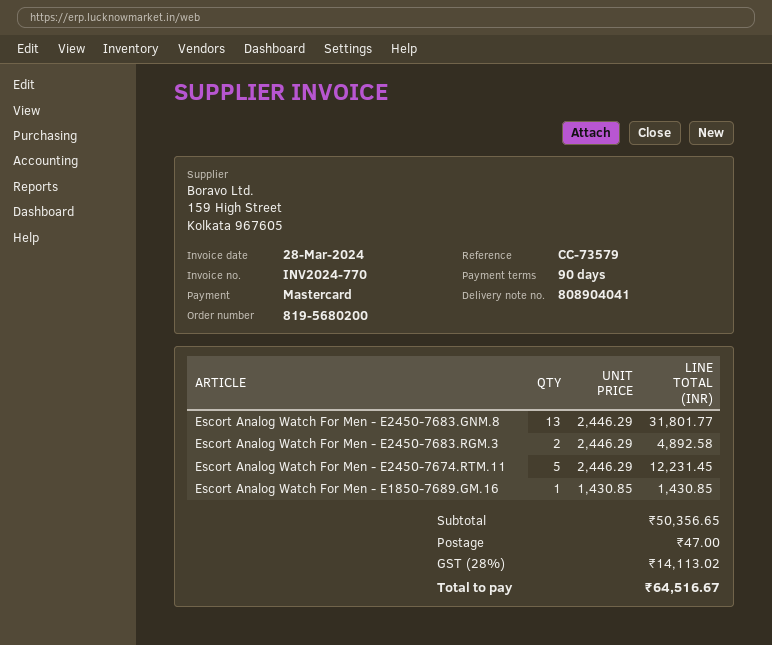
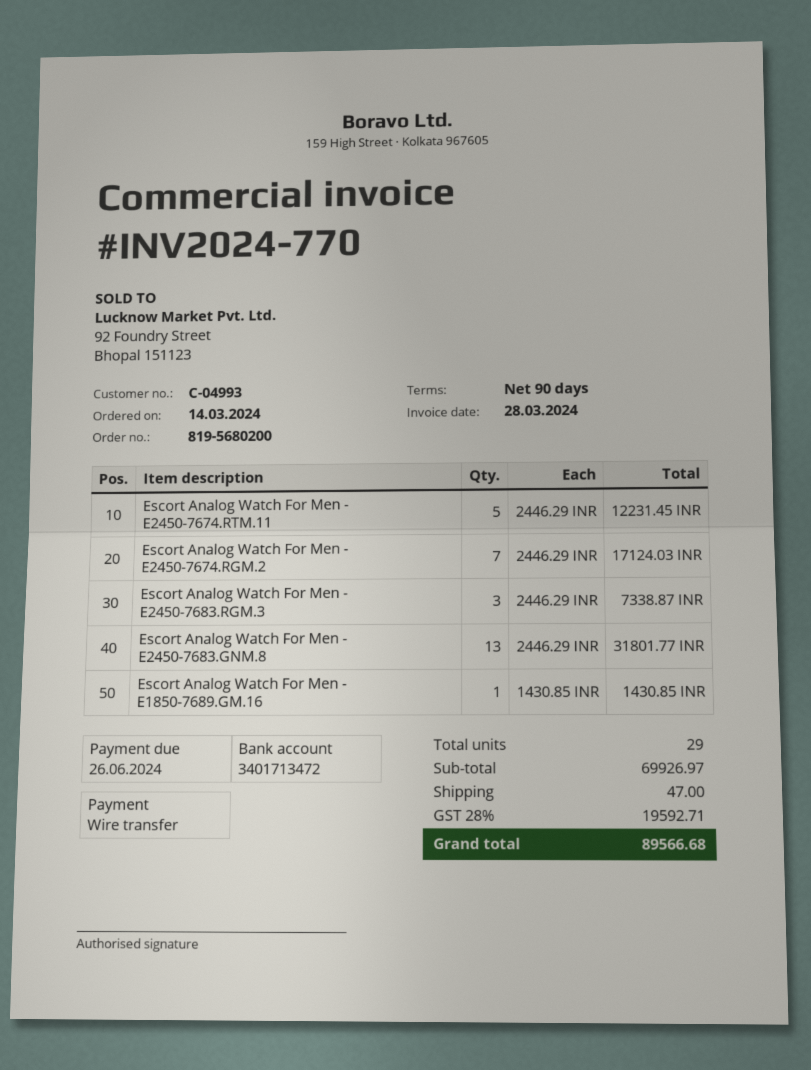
payment method: Mastercard -> bank transfer
Escort Analog Watch For Men - E2450-7683.RGM.3: 2 x 2446.29 = 4892.58 -> 3 x 2446.29 = 7338.87
Escort Analog Watch For Men - E2450-7674.RGM.2: none -> 7 x 2446.29 = 17124.03
subtotal: 50356.65 -> 69926.97
tax: 28% = 14113.02 -> 28% = 19592.71
total: 64516.67 -> 89566.68

